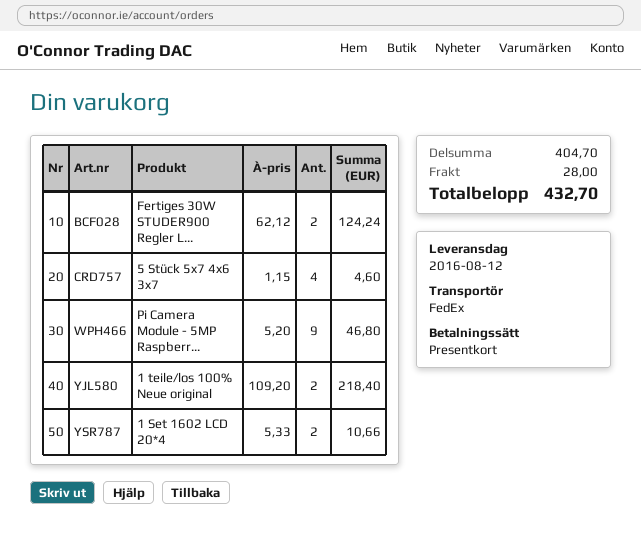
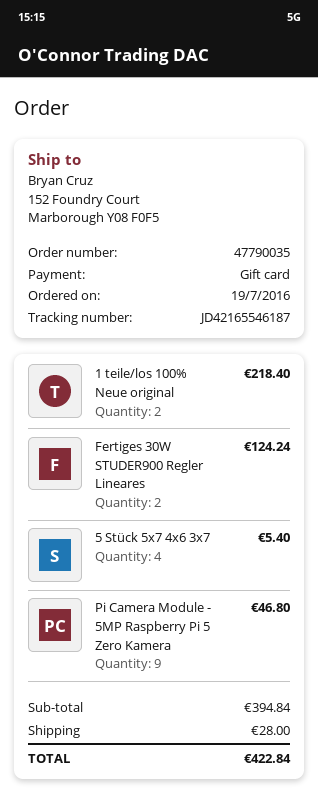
5 Stück 5x7 4x6 3x7: 4 for 4.60 -> 4 for 5.40
1 Set 1602 LCD 20*4: 2 for 10.66 -> none
subtotal: 404.70 -> 394.84
total: 432.70 -> 422.84

